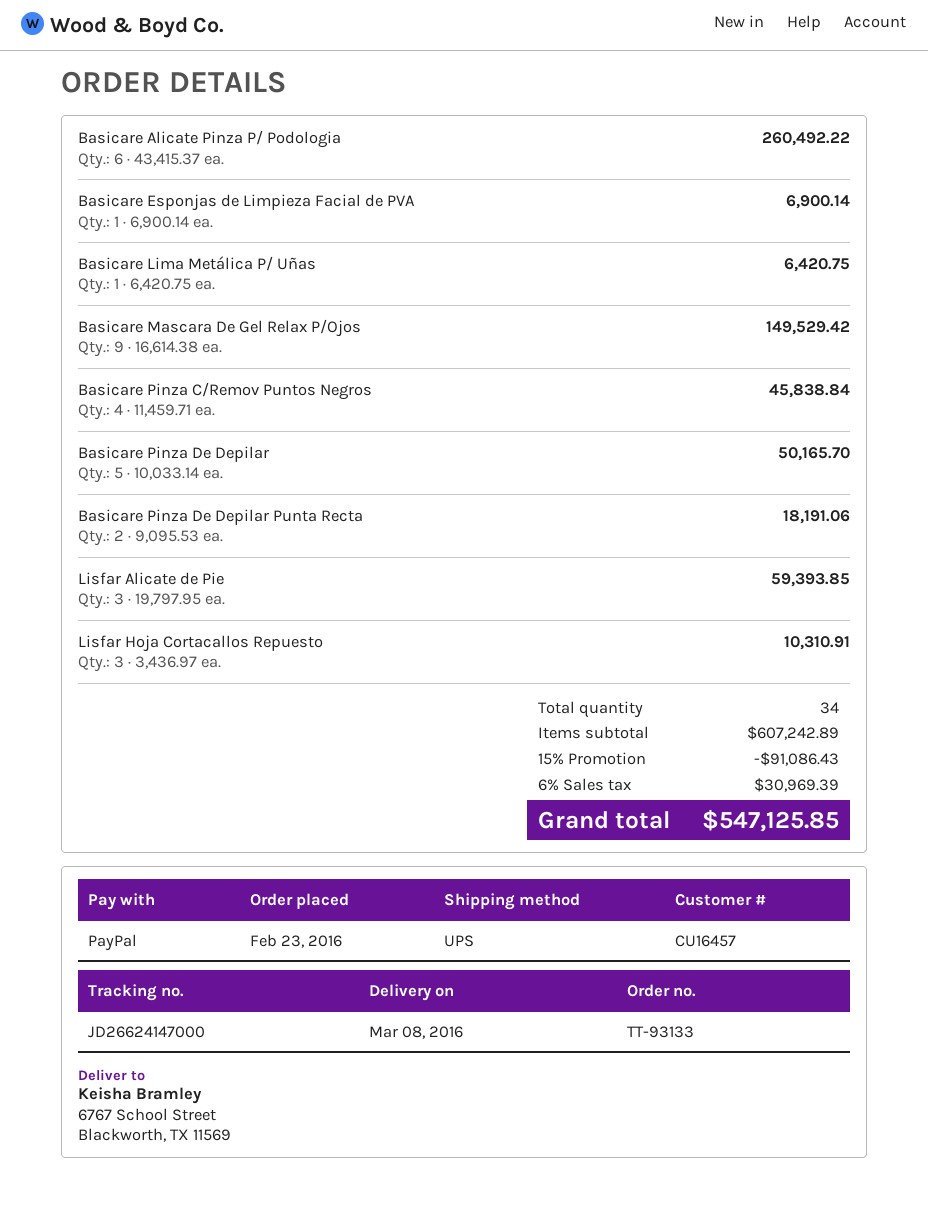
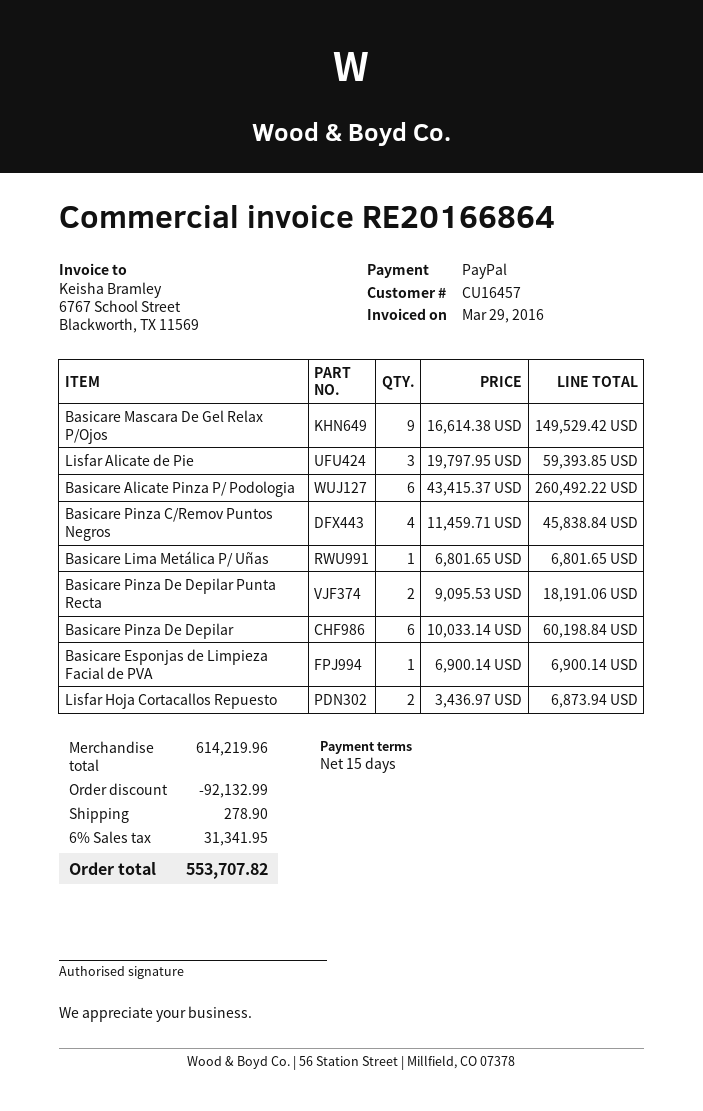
Basicare Lima Metálica P/ Uñas: 1 x 6420.75 = 6420.75 -> 1 x 6801.65 = 6801.65
Basicare Pinza De Depilar: 5 x 10033.14 = 50165.70 -> 6 x 10033.14 = 60198.84
Lisfar Hoja Cortacallos Repuesto: 3 x 3436.97 = 10310.91 -> 2 x 3436.97 = 6873.94
subtotal: 607242.89 -> 614219.96
discount: 91086.43 -> 92132.99
shipping: none -> 278.90
tax: 6% = 30969.39 -> 6% = 31341.95
total: 547125.85 -> 553707.82

